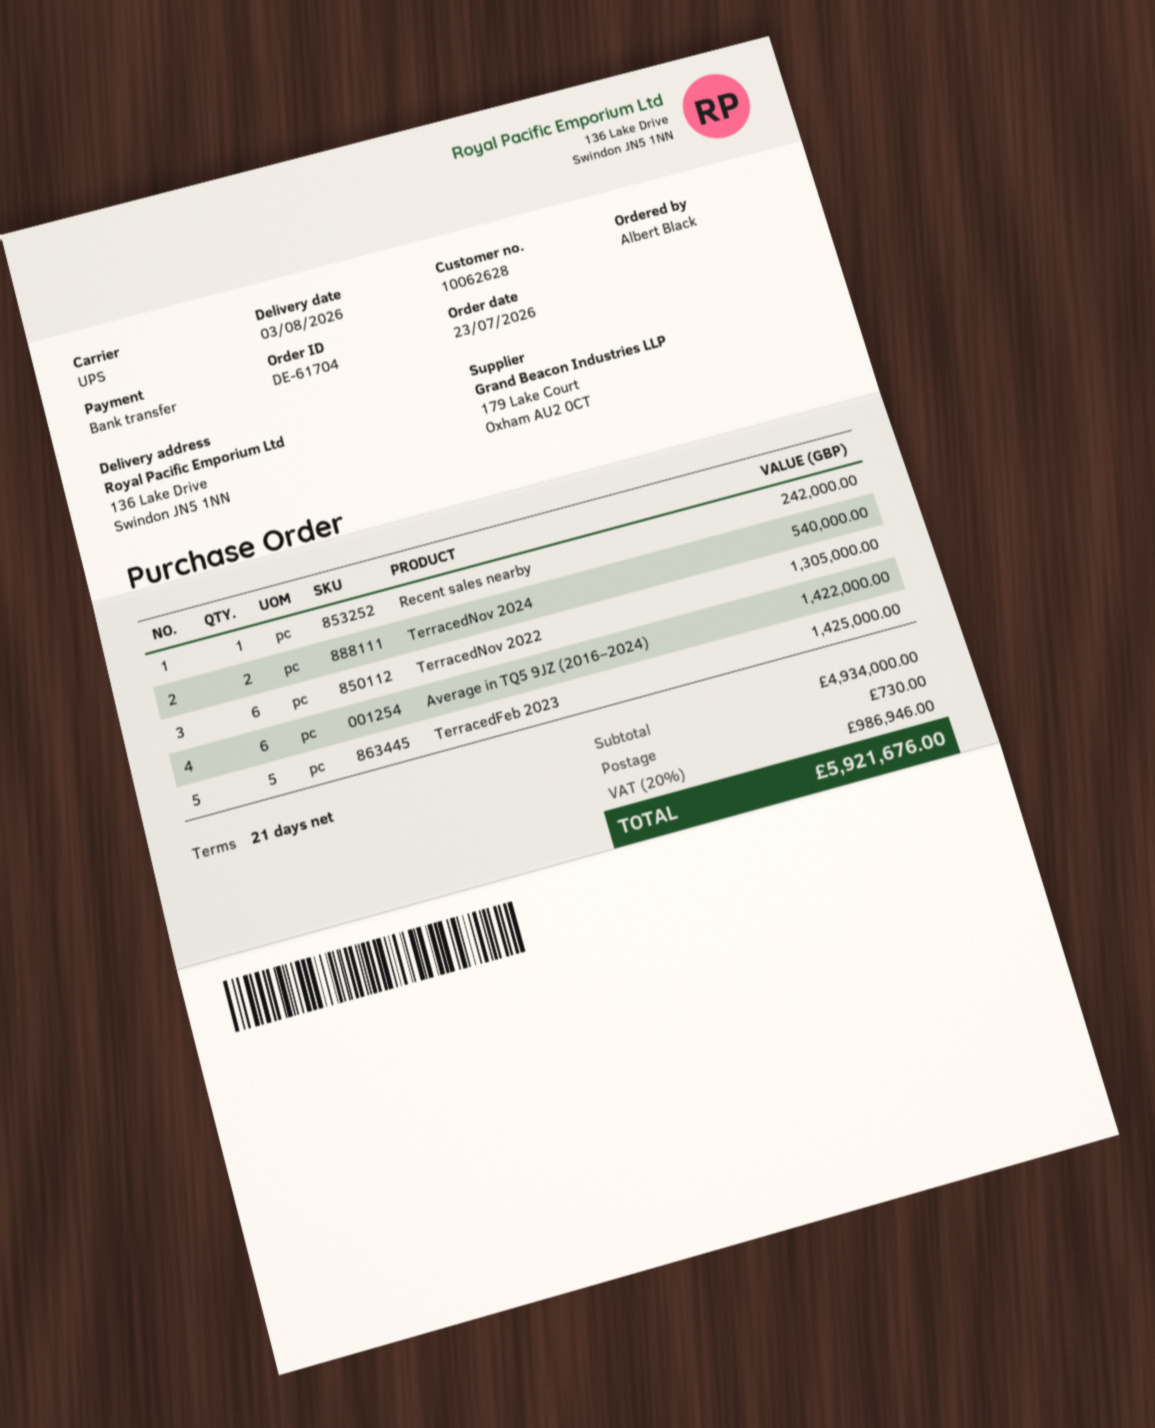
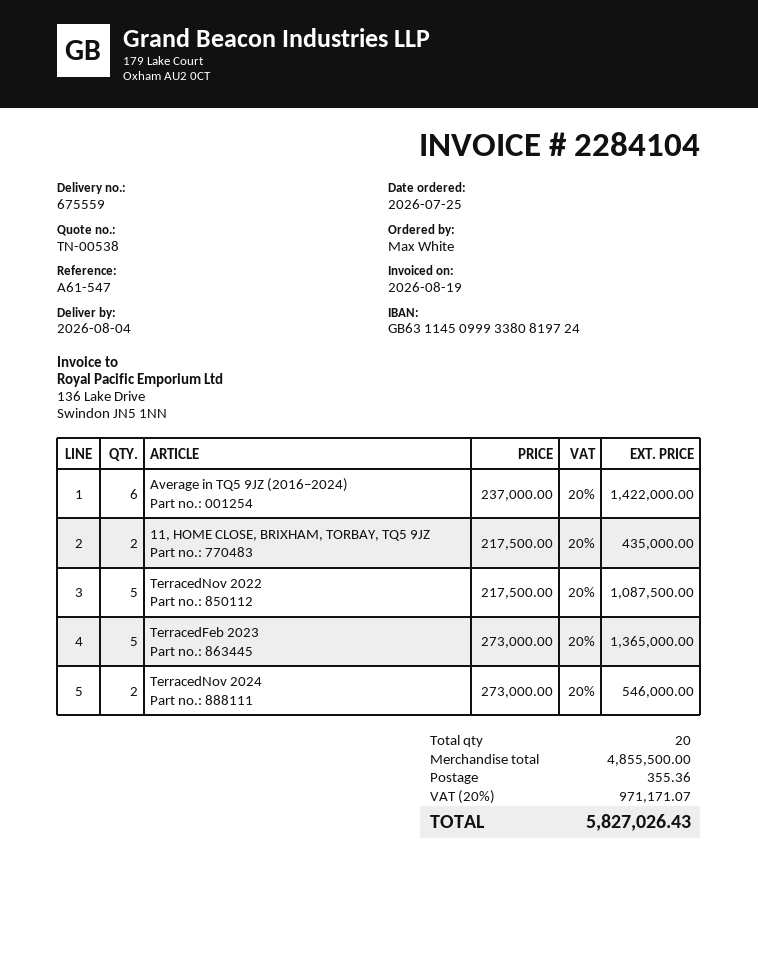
order date: 2026-07-23 -> 2026-07-25
delivery date: 2026-08-03 -> 2026-08-04
ordered by: Albert Black -> Max White
Recent sales nearby: 1 for 242000.00 -> none
TerracedNov 2024: 2 for 540000.00 -> 2 for 546000.00
TerracedNov 2022: 6 for 1305000.00 -> 5 for 1087500.00
TerracedFeb 2023: 5 for 1425000.00 -> 5 for 1365000.00
11, HOME CLOSE, BRIXHAM, TORBAY, TQ5 9JZ: none -> 2 for 435000.00
subtotal: 4934000.00 -> 4855500.00
shipping: 730.00 -> 355.36
tax: 20% = 986946.00 -> 20% = 971171.07
total: 5921676.00 -> 5827026.43

